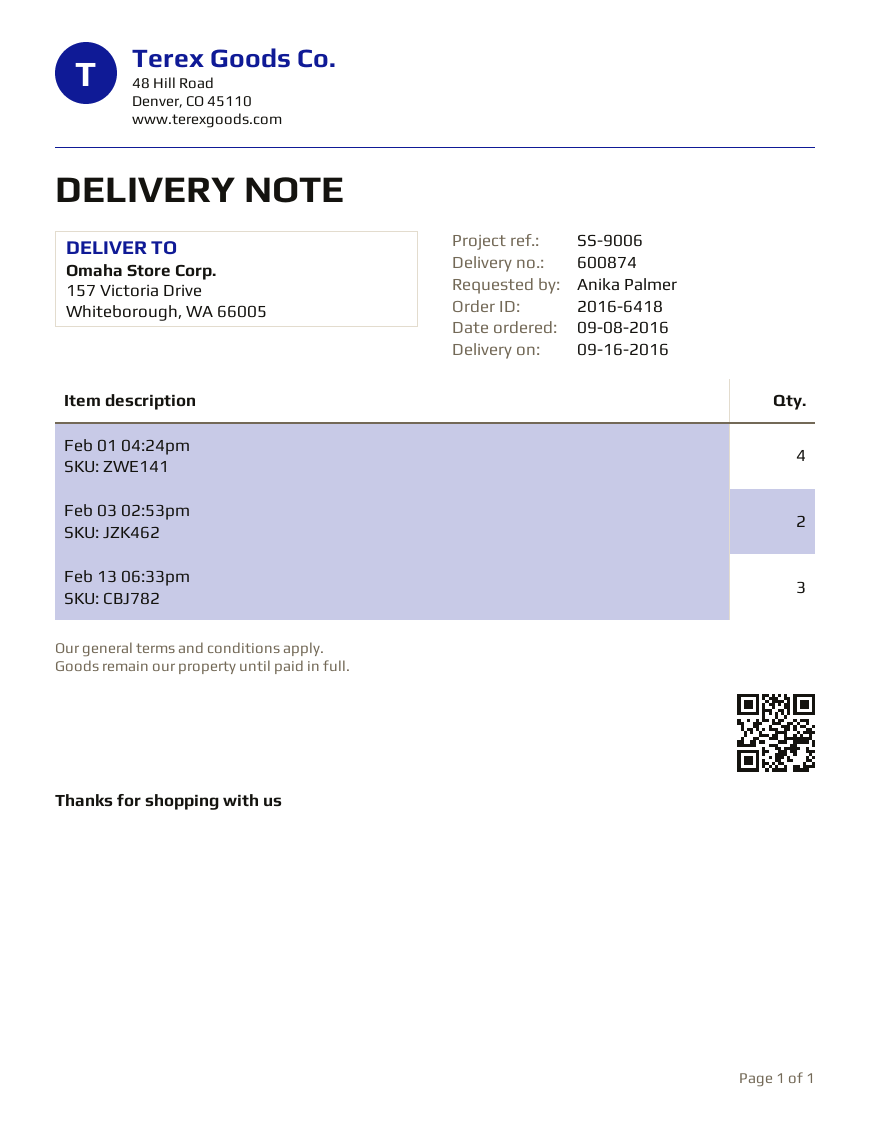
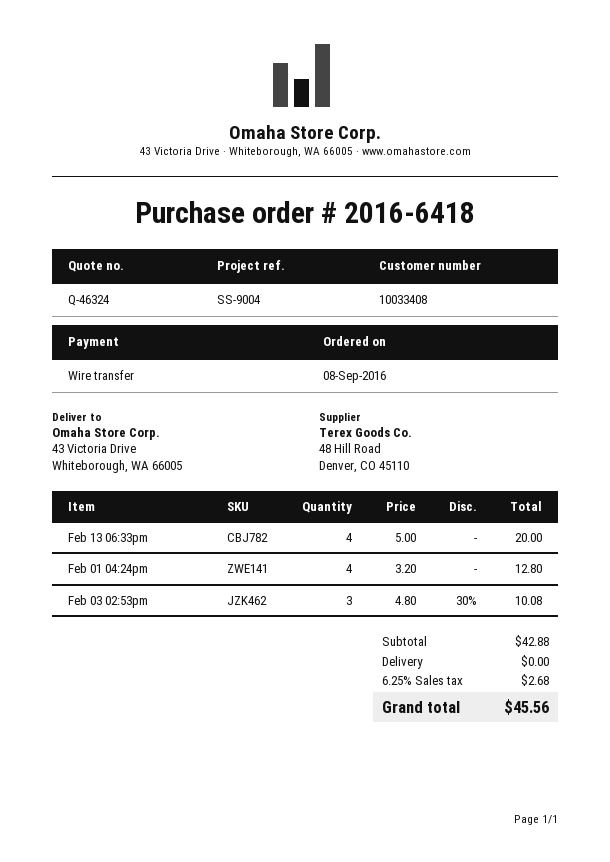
reference: SS-9006 -> SS-9004
ship to: 157 Victoria Drive, Whiteborough, WA 66005 -> 43 Victoria Drive, Whiteborough, WA 66005
Feb 03 02:53pm: 2 -> 3
Feb 13 06:33pm: 3 -> 4

